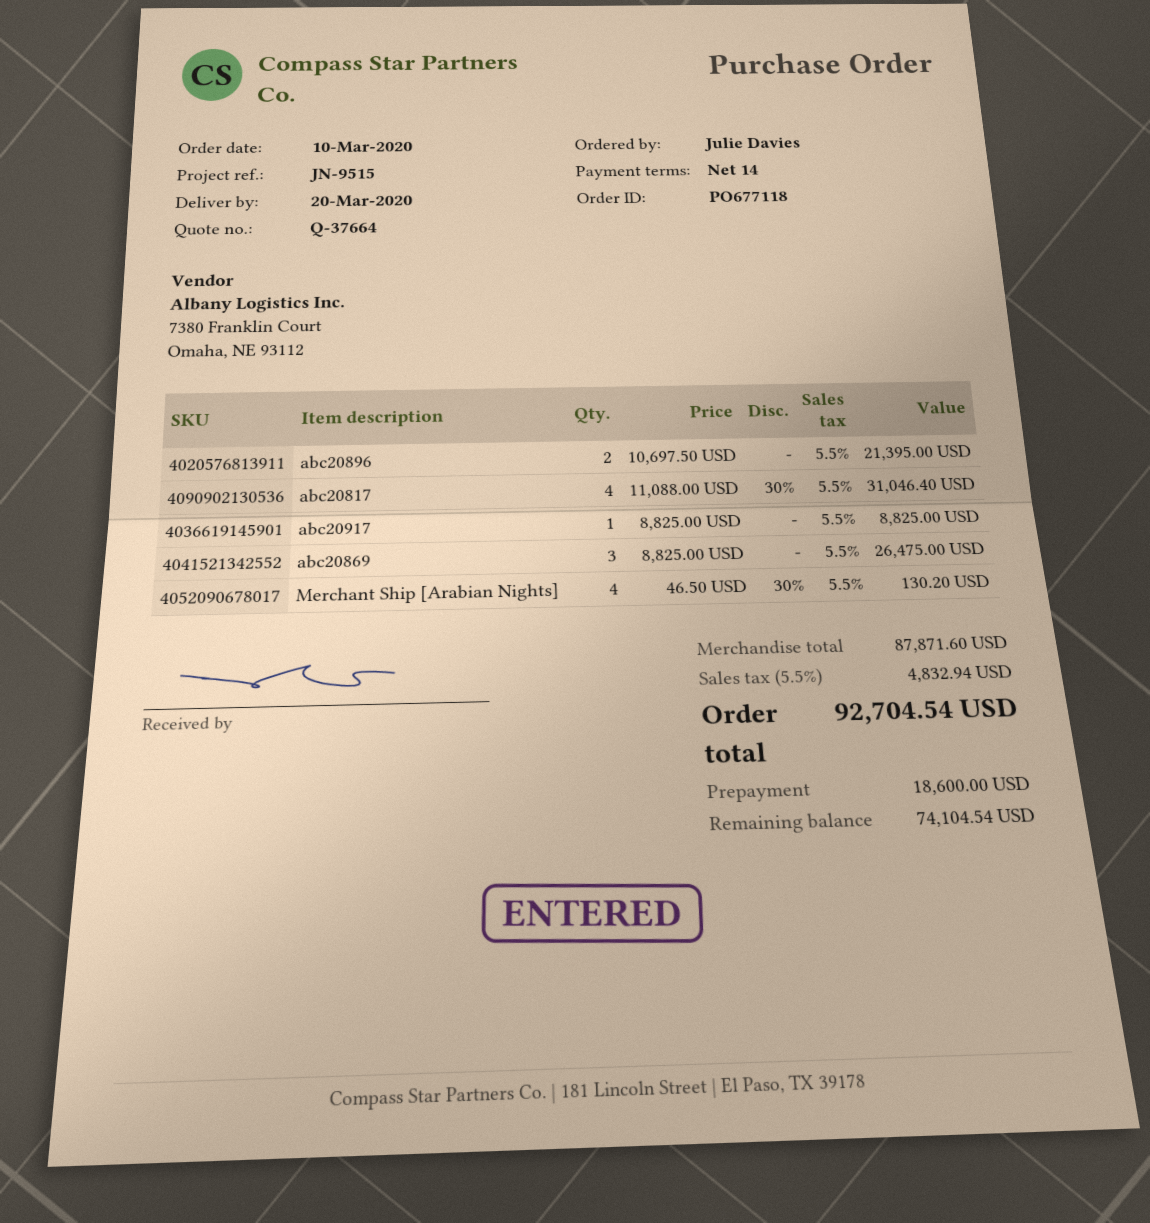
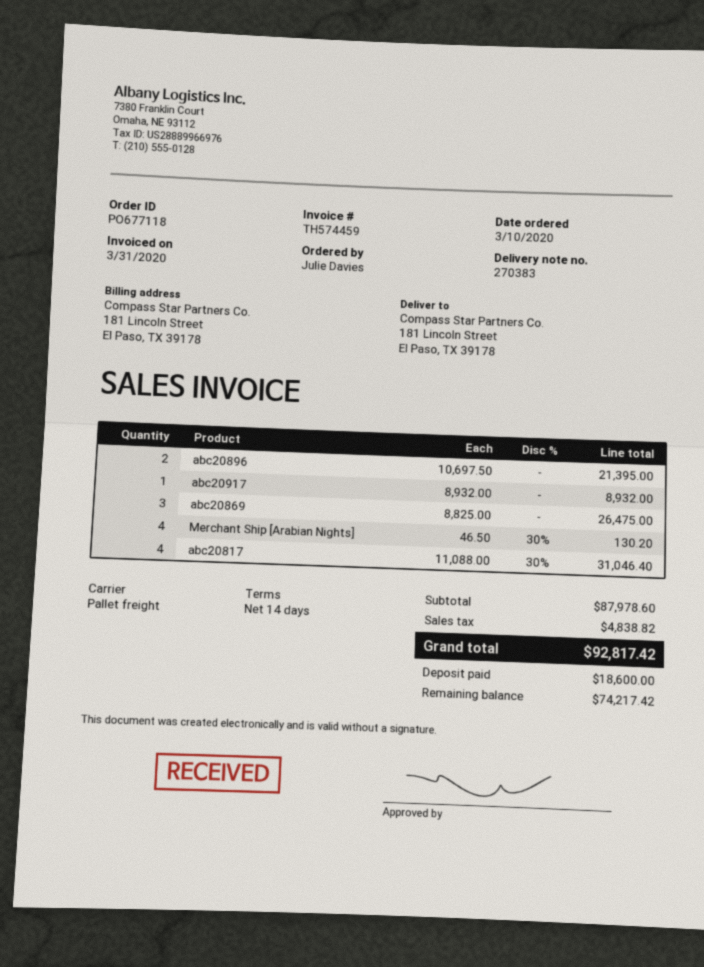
abc20917: 1 x 8825.00 = 8825.00 -> 1 x 8932.00 = 8932.00
subtotal: 87871.60 -> 87978.60
tax: 4832.94 -> 4838.82
total: 92704.54 -> 92817.42
balance: 74104.54 -> 74217.42

